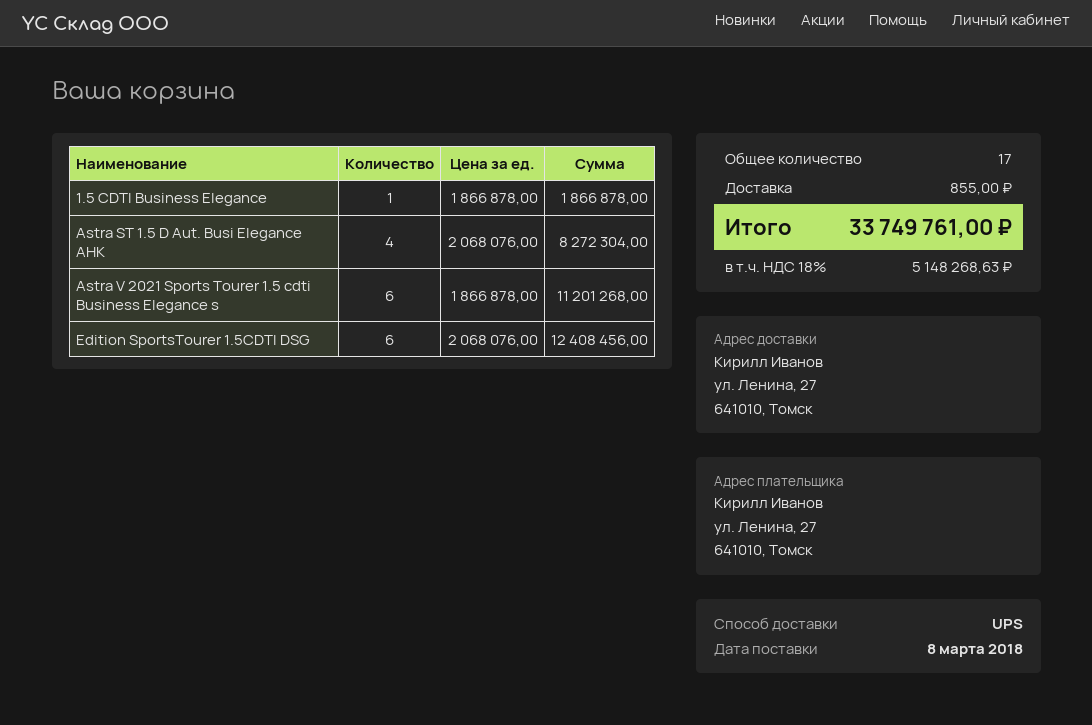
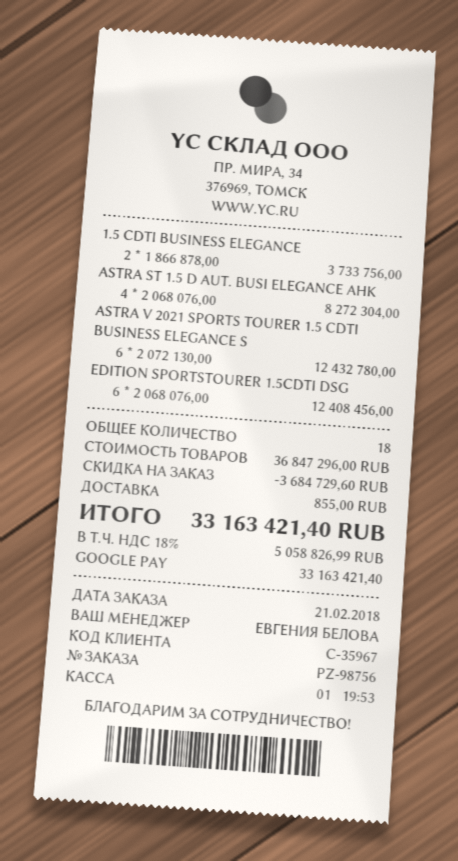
1.5 CDTI Business Elegance: 1 x 1866878.00 = 1866878.00 -> 2 x 1866878.00 = 3733756.00
Astra V 2021 Sports Tourer 1.5 cdti Business Elegance s: 6 x 1866878.00 = 11201268.00 -> 6 x 2072130.00 = 12432780.00
total quantity: 17 -> 18
discount: none -> 3684729.60
tax: 18% = 5148268.63 -> 18% = 5058826.99
total: 33749761.00 -> 33163421.40

